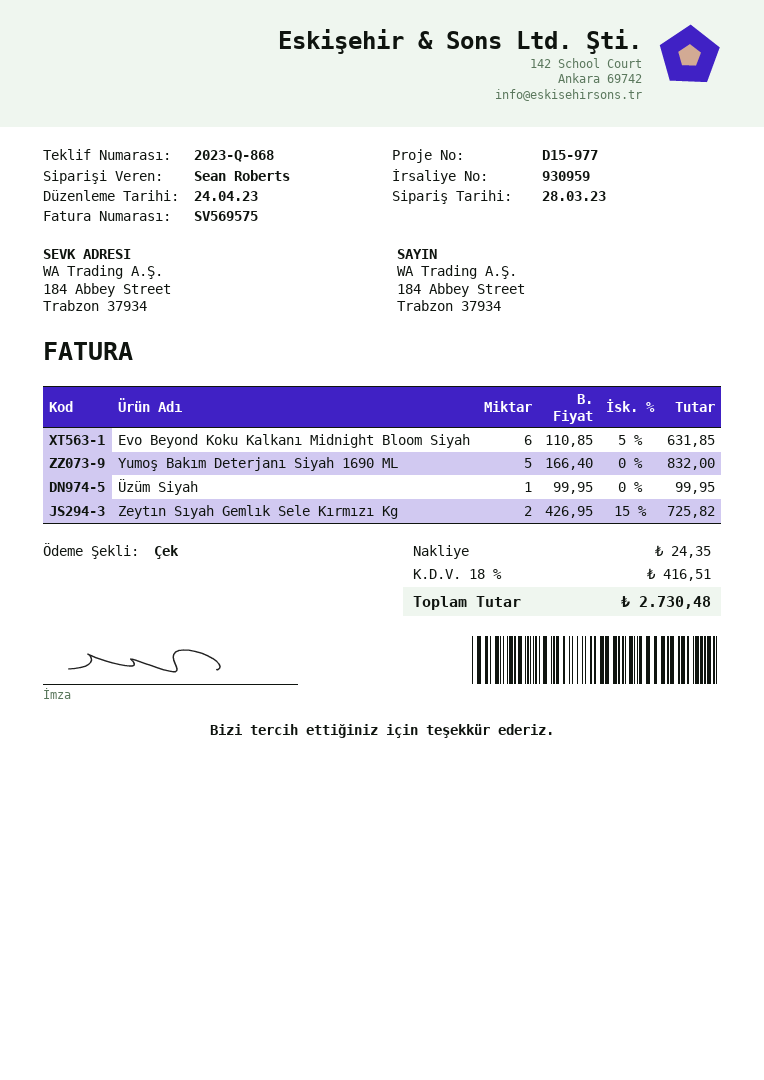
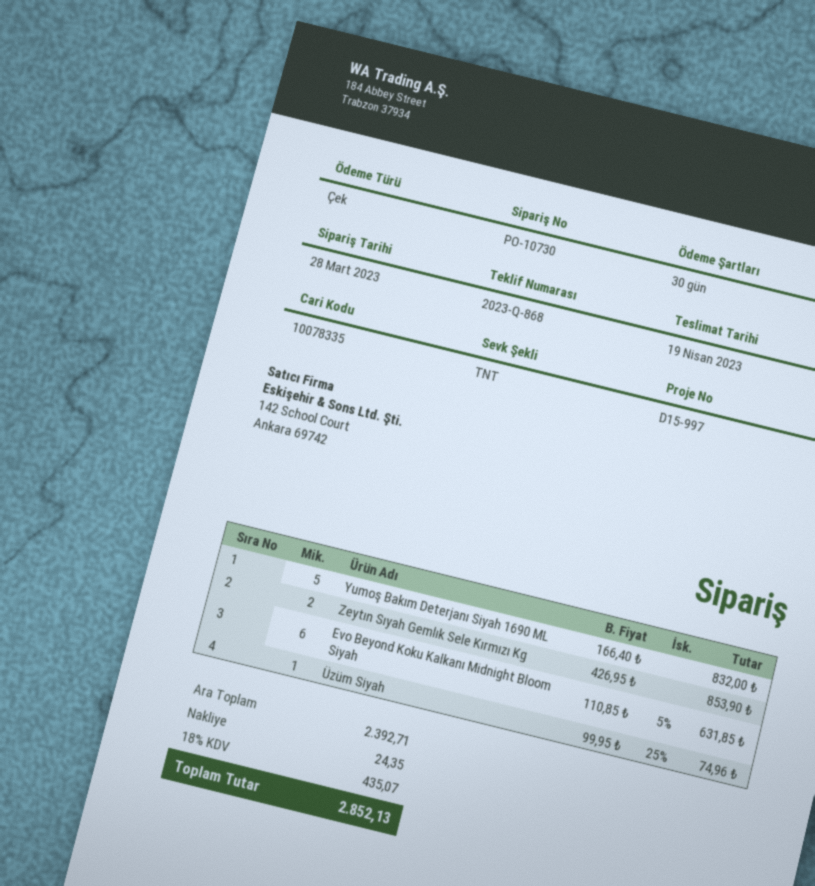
reference: D15-977 -> D15-997
Üzüm Siyah: 1 x 99.95 = 99.95 -> 1 x 99.95 - 25% = 74.96
Zeytın Sıyah Gemlık Sele Kırmızı Kg: 2 x 426.95 - 15% = 725.82 -> 2 x 426.95 = 853.90
tax: 18% = 416.51 -> 18% = 435.07
total: 2730.48 -> 2852.13

